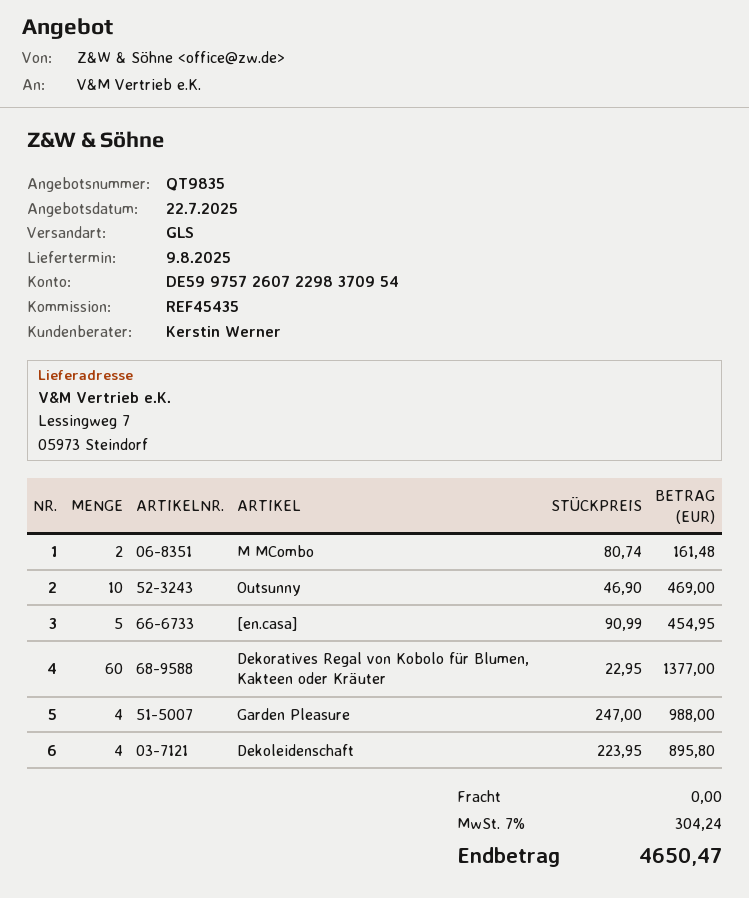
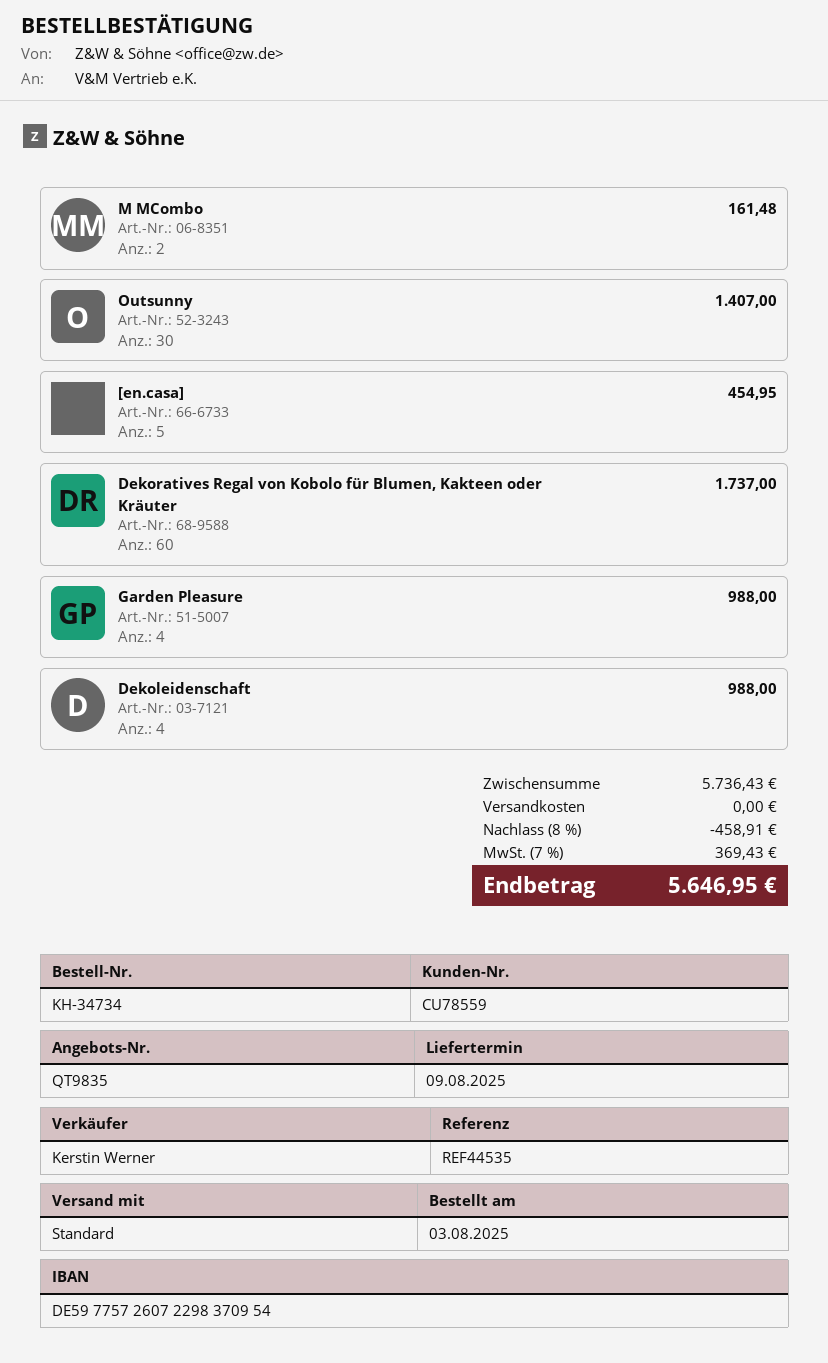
reference: REF45435 -> REF44535
bank account: DE59975726072298370954 -> DE59775726072298370954
shipping method: GLS -> standard
Outsunny: 10 for 469.00 -> 30 for 1407.00
Dekoratives Regal von Kobolo für Blumen, Kakteen oder Kräuter: 60 for 1377.00 -> 60 for 1737.00
Dekoleidenschaft: 4 for 895.80 -> 4 for 988.00
discount: none -> 8% = 458.91
tax: 7% = 304.24 -> 7% = 369.43
total: 4650.47 -> 5646.95

